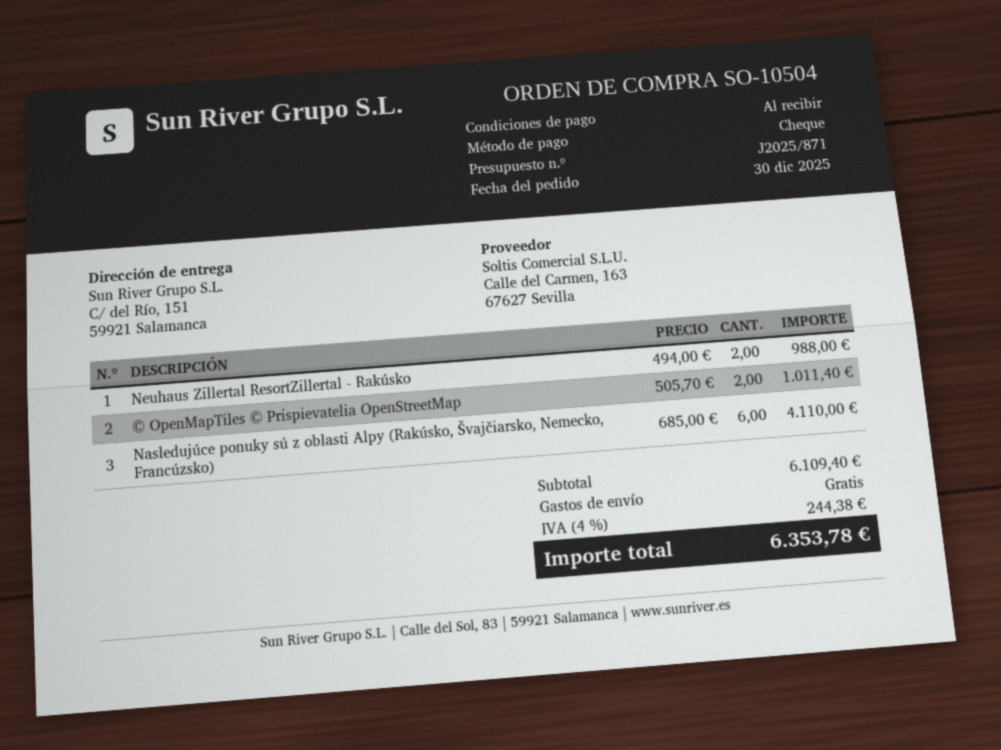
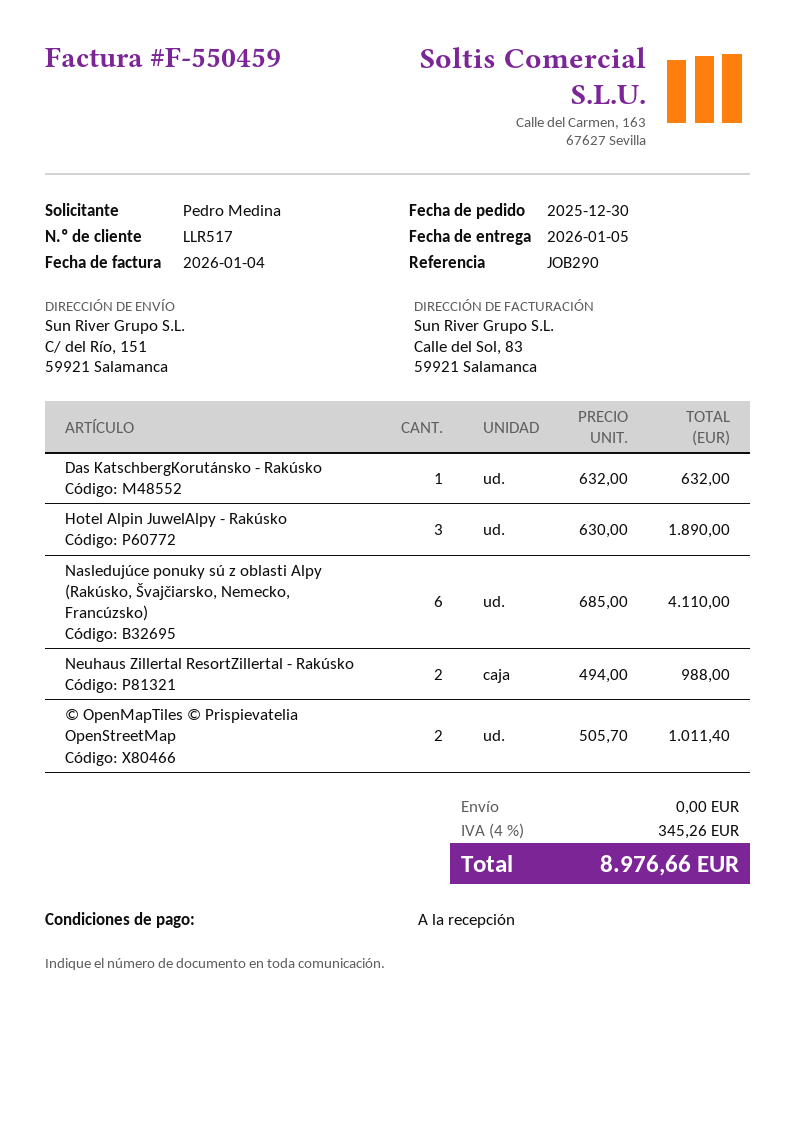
Das KatschbergKorutánsko - Rakúsko: none -> 1 x 632.00 = 632.00
Hotel Alpin JuwelAlpy - Rakúsko: none -> 3 x 630.00 = 1890.00
tax: 4% = 244.38 -> 4% = 345.26
total: 6353.78 -> 8976.66

